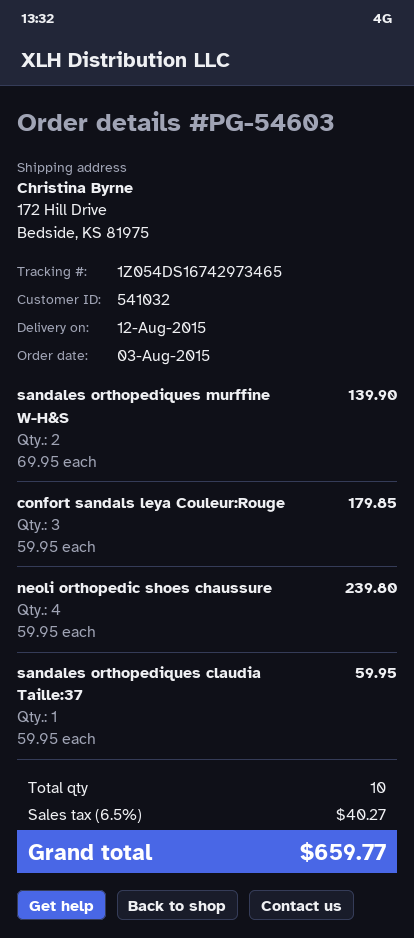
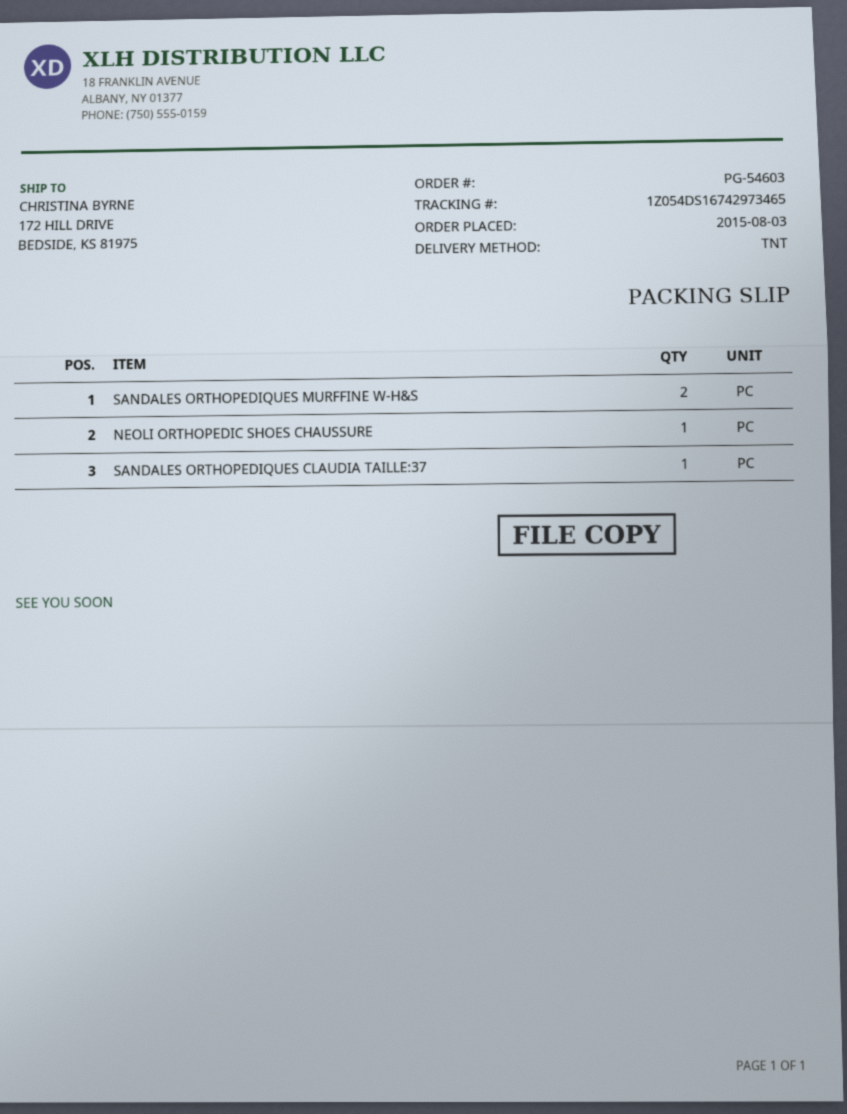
confort sandals leya Couleur:Rouge: 3 -> none
neoli orthopedic shoes chaussure: 4 -> 1

